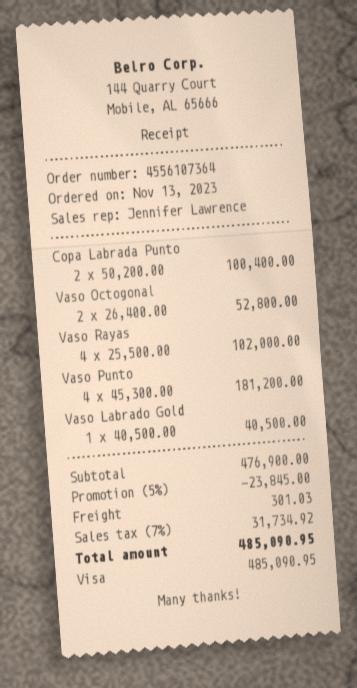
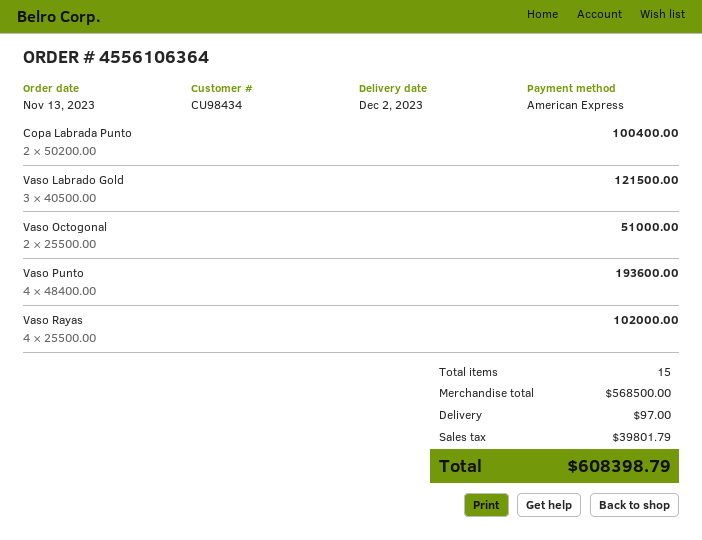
order number: 4556107364 -> 4556106364
payment method: Visa -> American Express
Vaso Octogonal: 2 x 26400.00 = 52800.00 -> 2 x 25500.00 = 51000.00
Vaso Punto: 4 x 45300.00 = 181200.00 -> 4 x 48400.00 = 193600.00
Vaso Labrado Gold: 1 x 40500.00 = 40500.00 -> 3 x 40500.00 = 121500.00
subtotal: 476900.00 -> 568500.00
discount: 5% = 23845.00 -> none
shipping: 301.03 -> 97.00
tax: 31734.92 -> 39801.79
total: 485090.95 -> 608398.79

